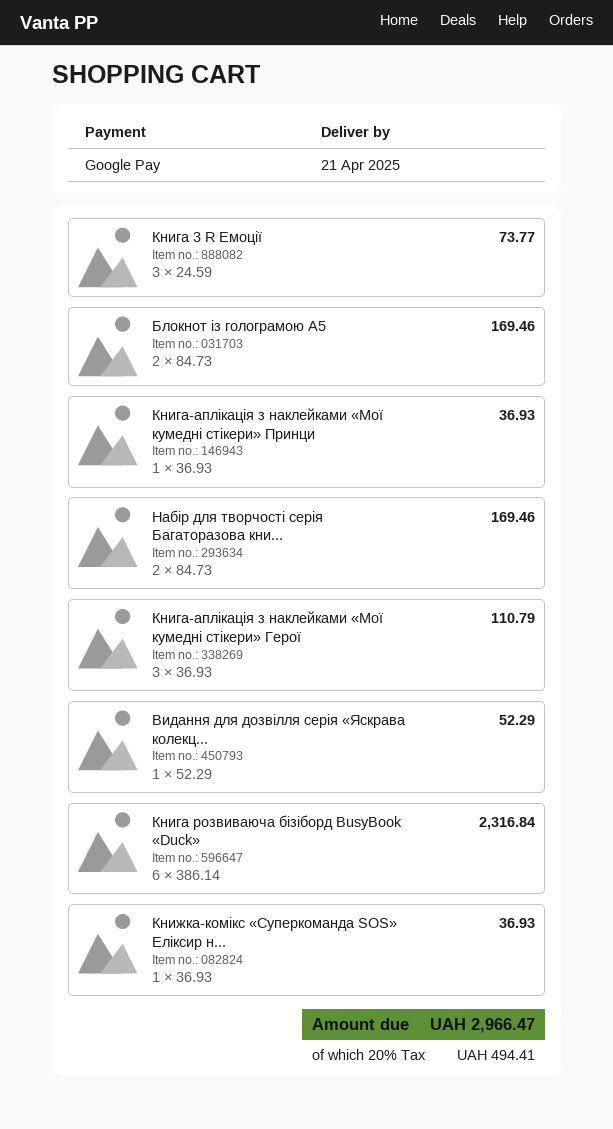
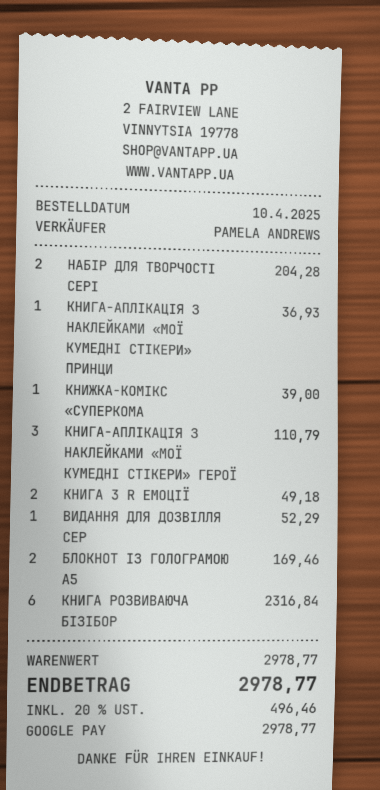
Книга 3 R Емоції: 3 for 73.77 -> 2 for 49.18
Набір для творчості серія Багаторазова кни...: 2 for 169.46 -> 2 for 204.28
Книжка-комікс «Суперкоманда SOS» Еліксир н...: 1 for 36.93 -> 1 for 39.00
tax: 20% = 494.41 -> 20% = 496.46
total: 2966.47 -> 2978.77

